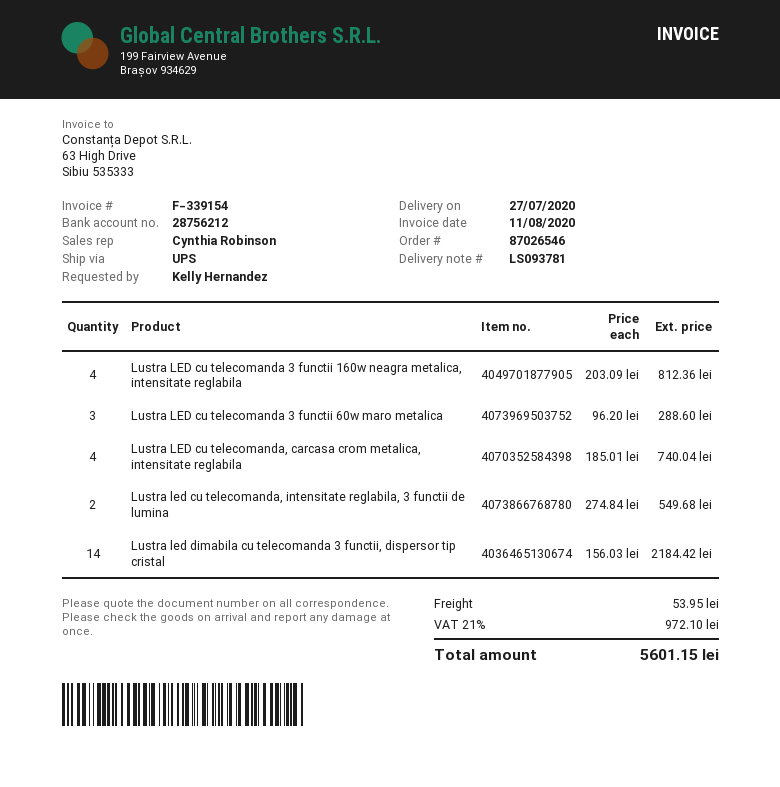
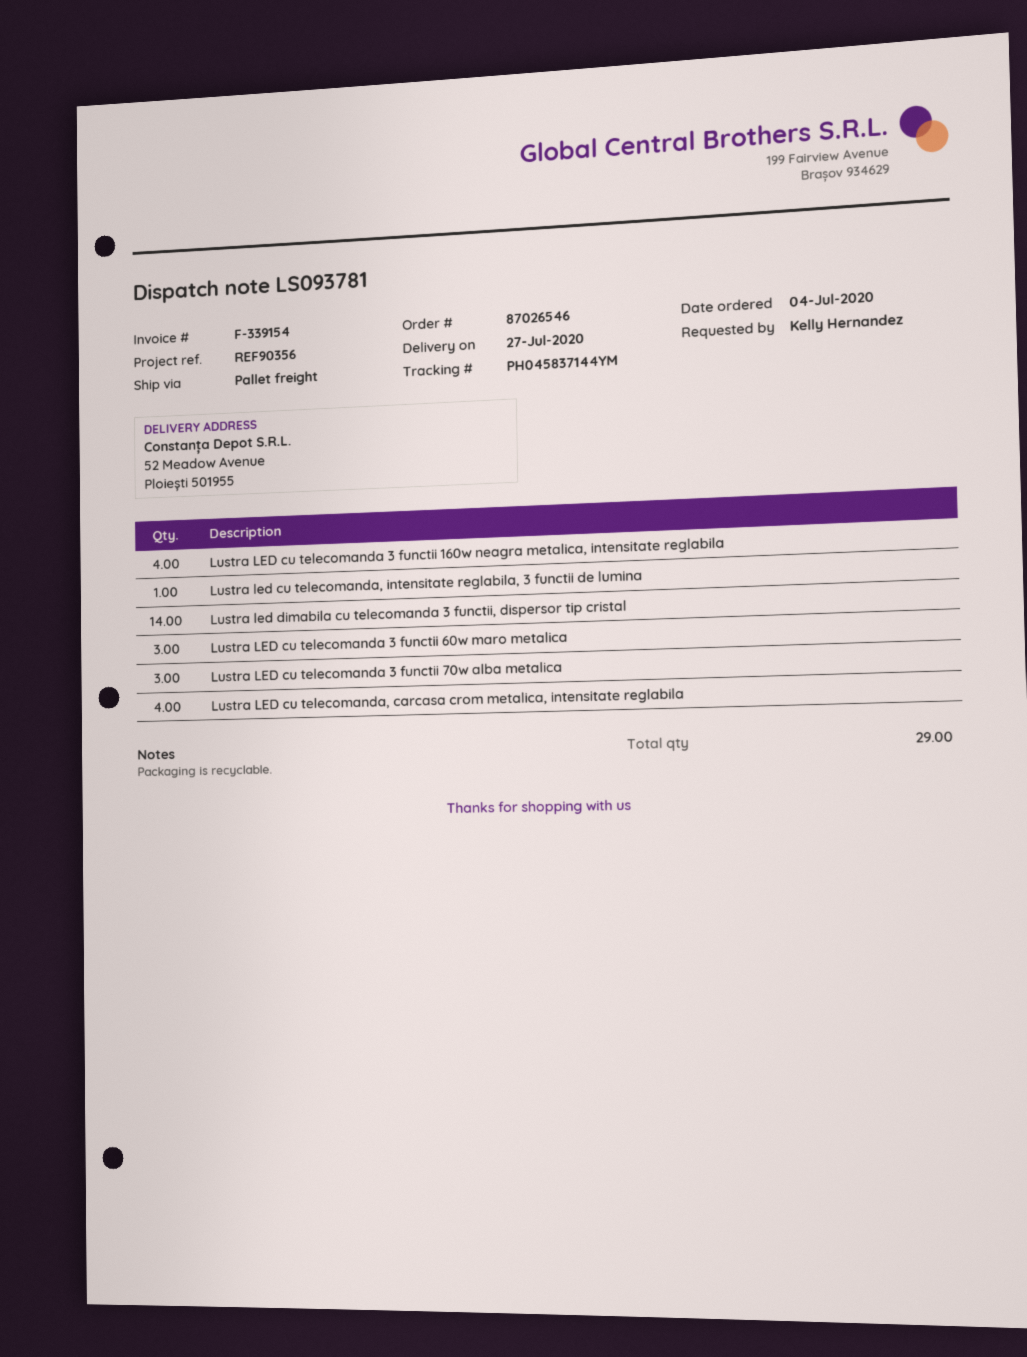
shipping method: UPS -> pallet freight
Lustra led cu telecomanda, intensitate reglabila, 3 functii de lumina: 2 -> 1
Lustra LED cu telecomanda 3 functii 70w alba metalica: none -> 3

